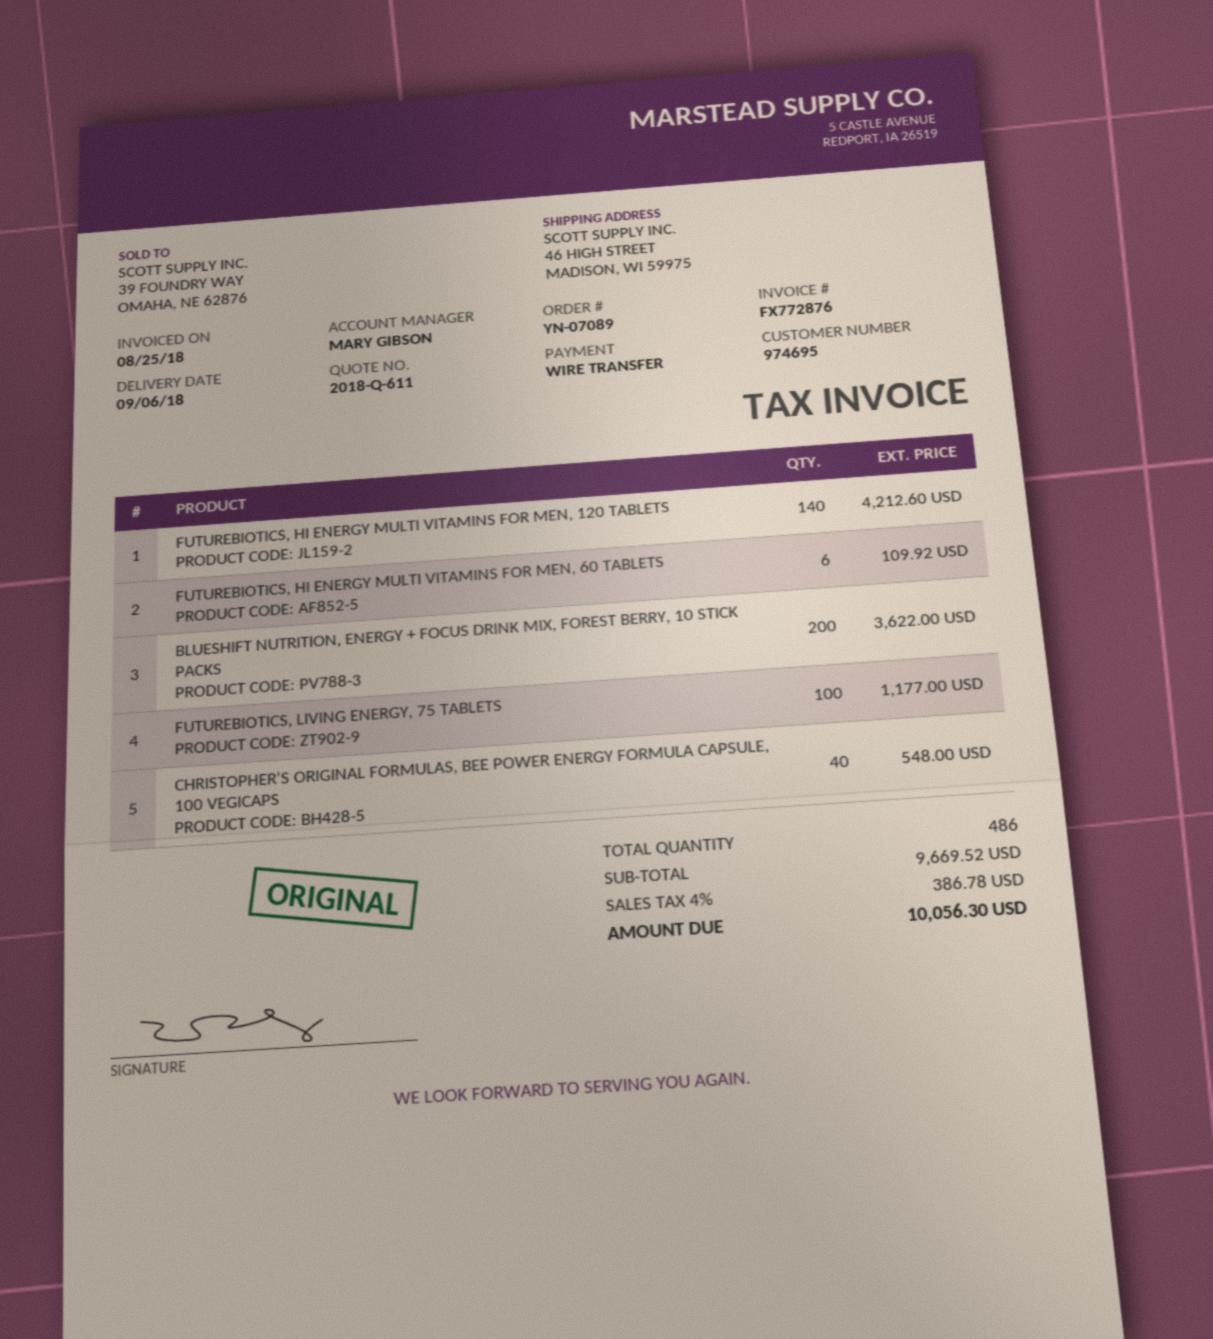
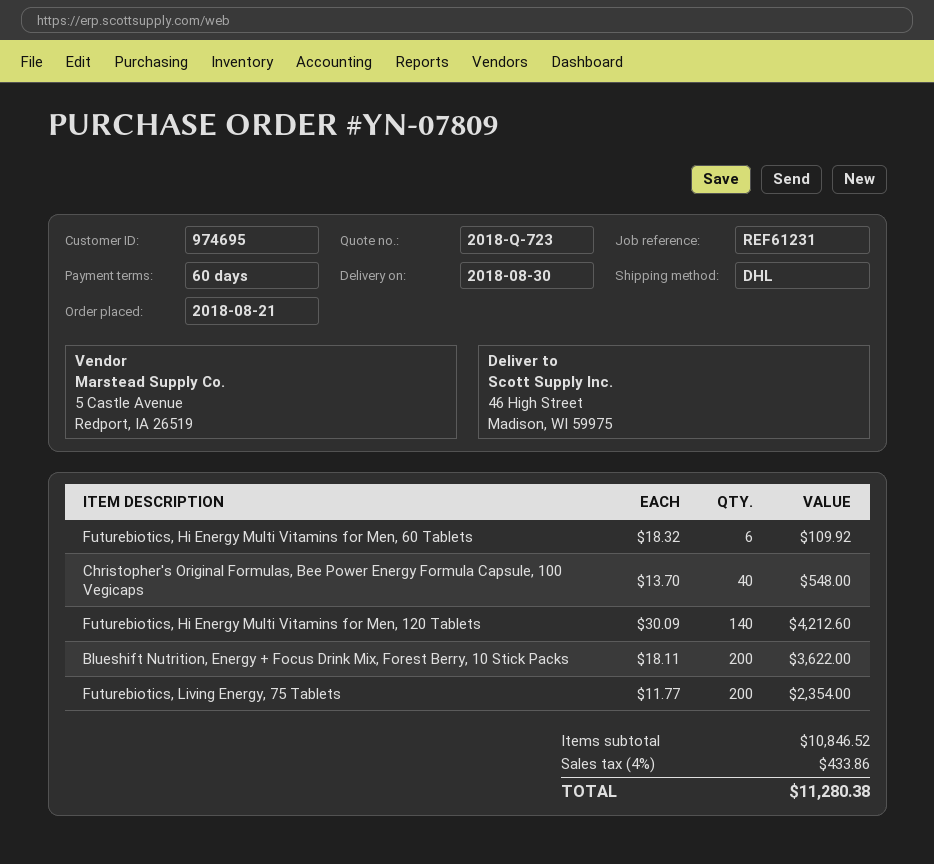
quote number: 2018-Q-611 -> 2018-Q-723
order number: YN-07089 -> YN-07809
delivery date: 2018-09-06 -> 2018-08-30
FUTUREBIOTICS, LIVING ENERGY, 75 TABLETS: 100 for 1177.00 -> 200 for 2354.00
subtotal: 9669.52 -> 10846.52
tax: 4% = 386.78 -> 4% = 433.86
total: 10056.30 -> 11280.38

